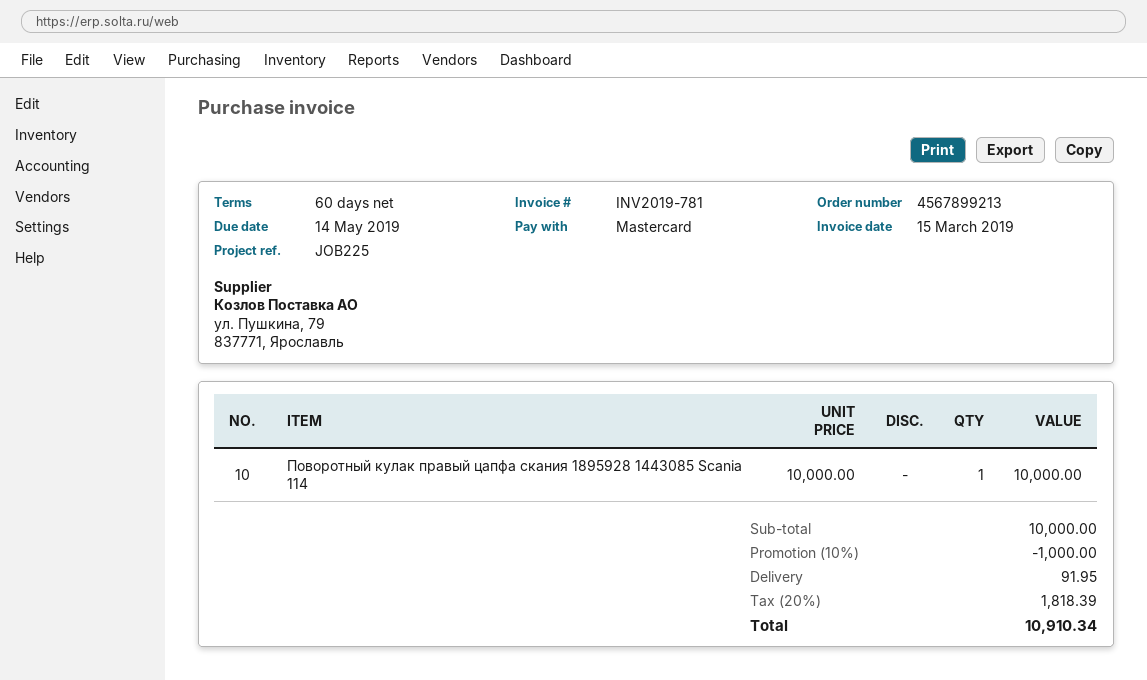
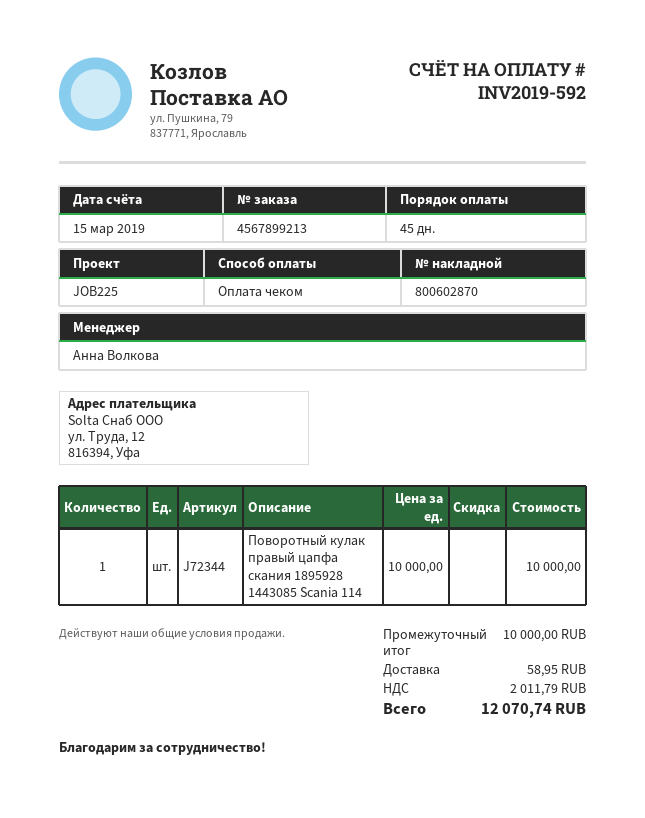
invoice number: INV2019-781 -> INV2019-592
payment terms: 60 days -> 45 days
payment method: Mastercard -> cheque
discount: 10% = 1000.00 -> none
shipping: 91.95 -> 58.95
tax: 1818.39 -> 2011.79
total: 10910.34 -> 12070.74

